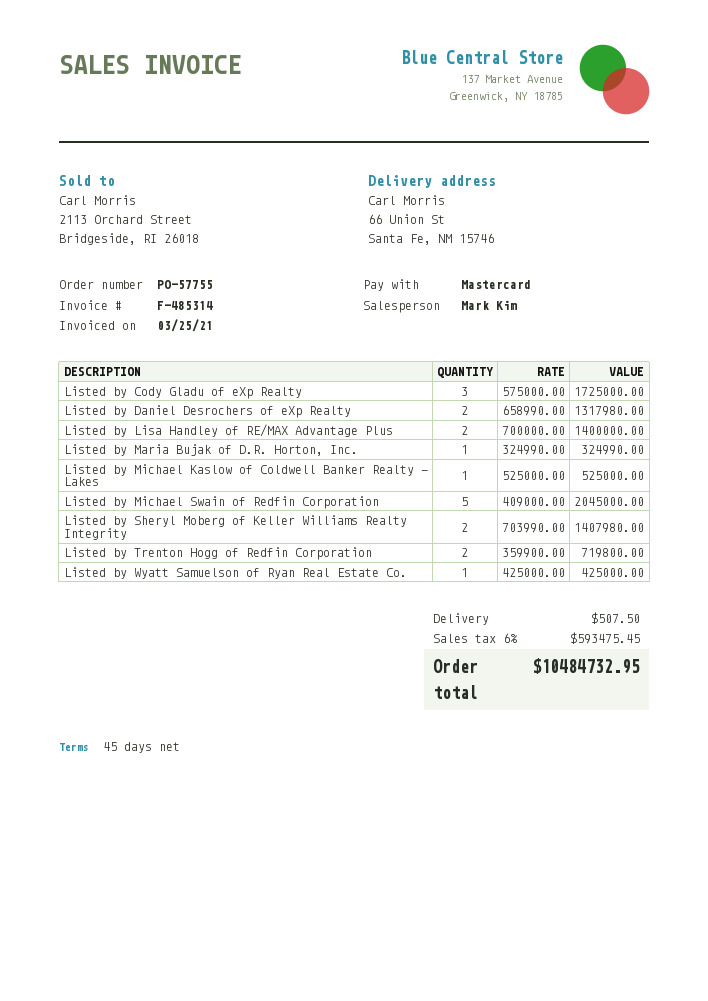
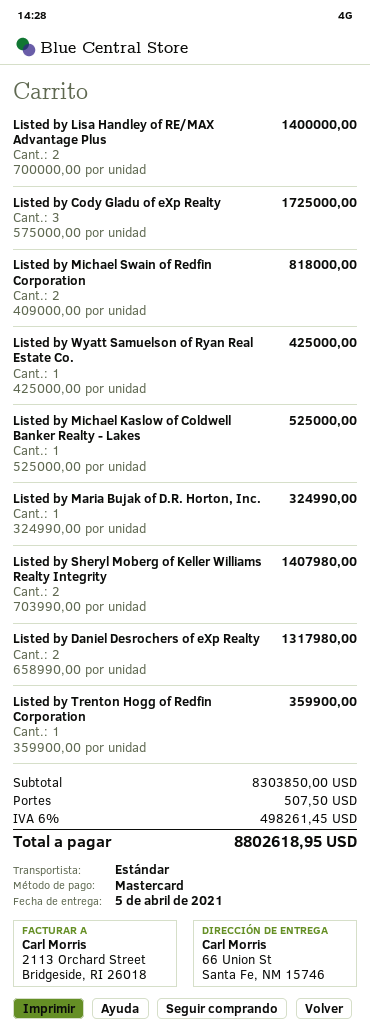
Listed by Michael Swain of Redfin Corporation: 5 x 409000.00 = 2045000.00 -> 2 x 409000.00 = 818000.00
Listed by Trenton Hogg of Redfin Corporation: 2 x 359900.00 = 719800.00 -> 1 x 359900.00 = 359900.00
tax: 6% = 593475.45 -> 6% = 498261.45
total: 10484732.95 -> 8802618.95

